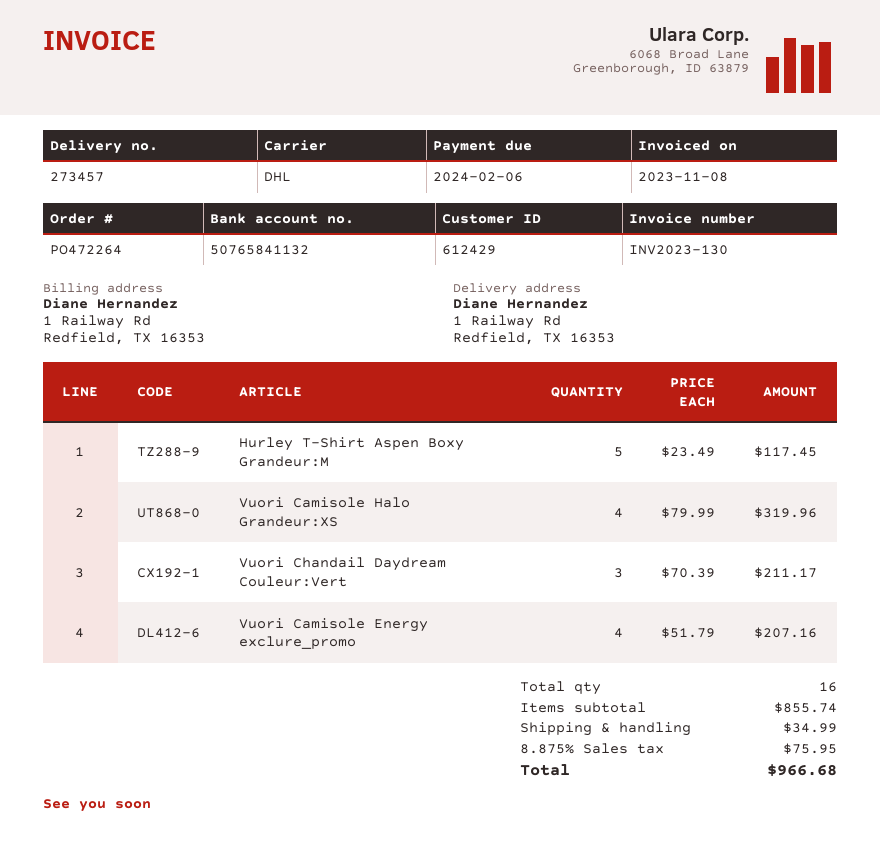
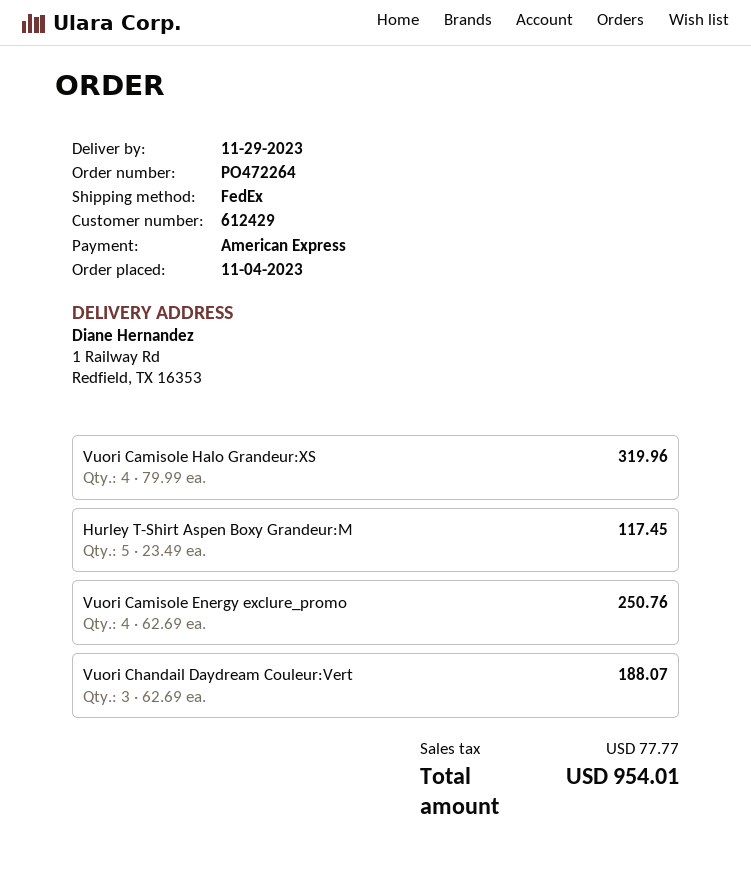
shipping method: DHL -> FedEx
Vuori Chandail Daydream Couleur:Vert: 3 x 70.39 = 211.17 -> 3 x 62.69 = 188.07
Vuori Camisole Energy exclure_promo: 4 x 51.79 = 207.16 -> 4 x 62.69 = 250.76
shipping: 34.99 -> none
tax: 75.95 -> 77.77
total: 966.68 -> 954.01

